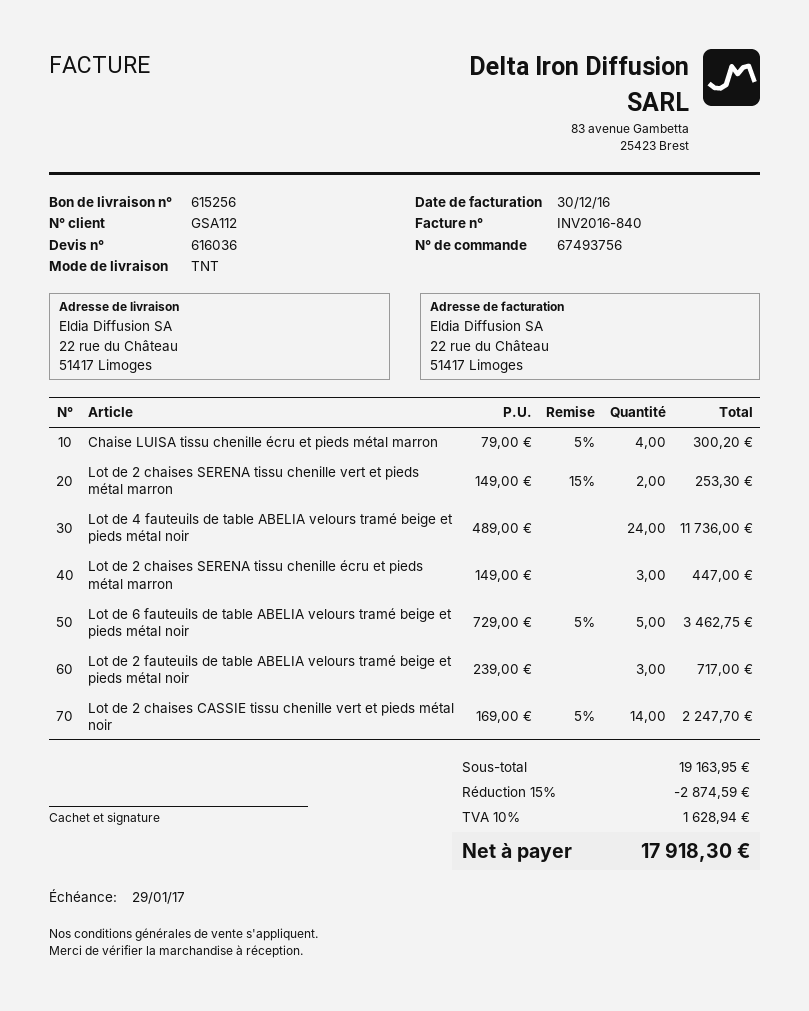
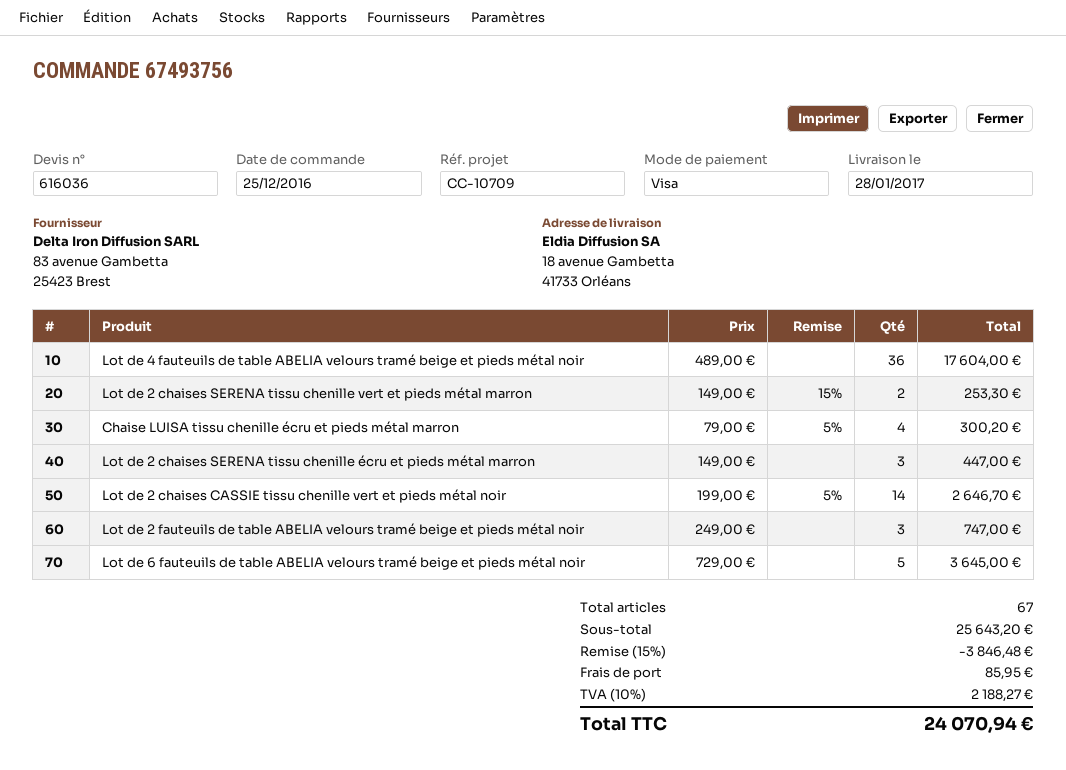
ship to: 22 rue du Château, 51417 Limoges -> 18 avenue Gambetta, 41733 Orléans
Lot de 4 fauteuils de table ABELIA velours tramé beige et pieds métal noir: 24 x 489.00 = 11736.00 -> 36 x 489.00 = 17604.00
Lot de 6 fauteuils de table ABELIA velours tramé beige et pieds métal noir: 5 x 729.00 - 5% = 3462.75 -> 5 x 729.00 = 3645.00
Lot de 2 fauteuils de table ABELIA velours tramé beige et pieds métal noir: 3 x 239.00 = 717.00 -> 3 x 249.00 = 747.00
Lot de 2 chaises CASSIE tissu chenille vert et pieds métal noir: 14 x 169.00 - 5% = 2247.70 -> 14 x 199.00 - 5% = 2646.70
subtotal: 19163.95 -> 25643.20
discount: 15% = 2874.59 -> 15% = 3846.48
shipping: none -> 85.95
tax: 10% = 1628.94 -> 10% = 2188.27
total: 17918.30 -> 24070.94

